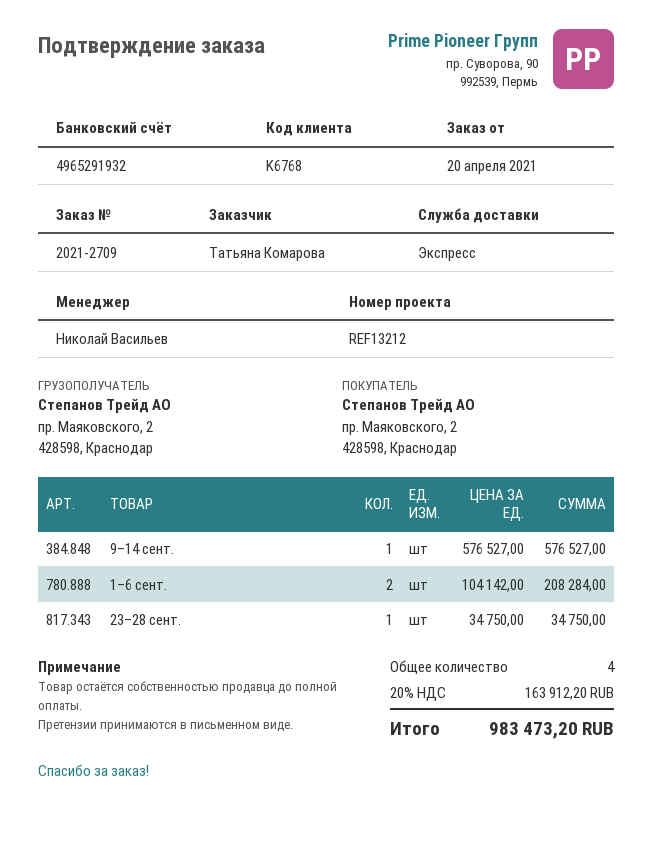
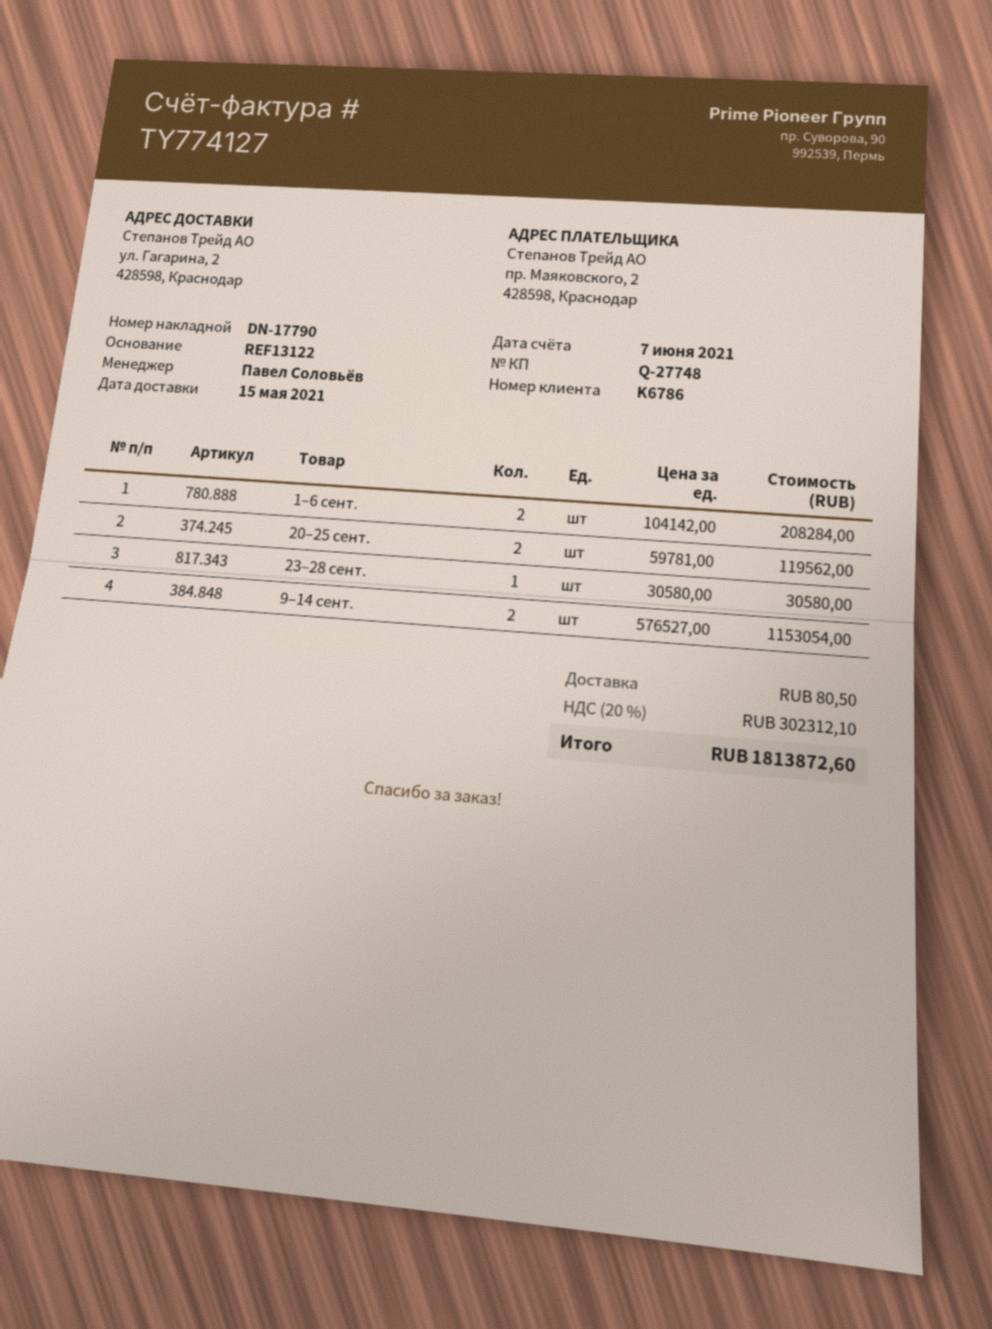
customer number: K6768 -> K6786
reference: REF13212 -> REF13122
sales rep: Николай Васильев -> Павел Соловьёв
ship to: пр. Маяковского, 2, 428598, Краснодар -> ул. Гагарина, 2, 428598, Краснодар
9–14 сент.: 1 x 576527.00 = 576527.00 -> 2 x 576527.00 = 1153054.00
23–28 сент.: 1 x 34750.00 = 34750.00 -> 1 x 30580.00 = 30580.00
20–25 сент.: none -> 2 x 59781.00 = 119562.00
shipping: none -> 80.50
tax: 20% = 163912.20 -> 20% = 302312.10
total: 983473.20 -> 1813872.60

